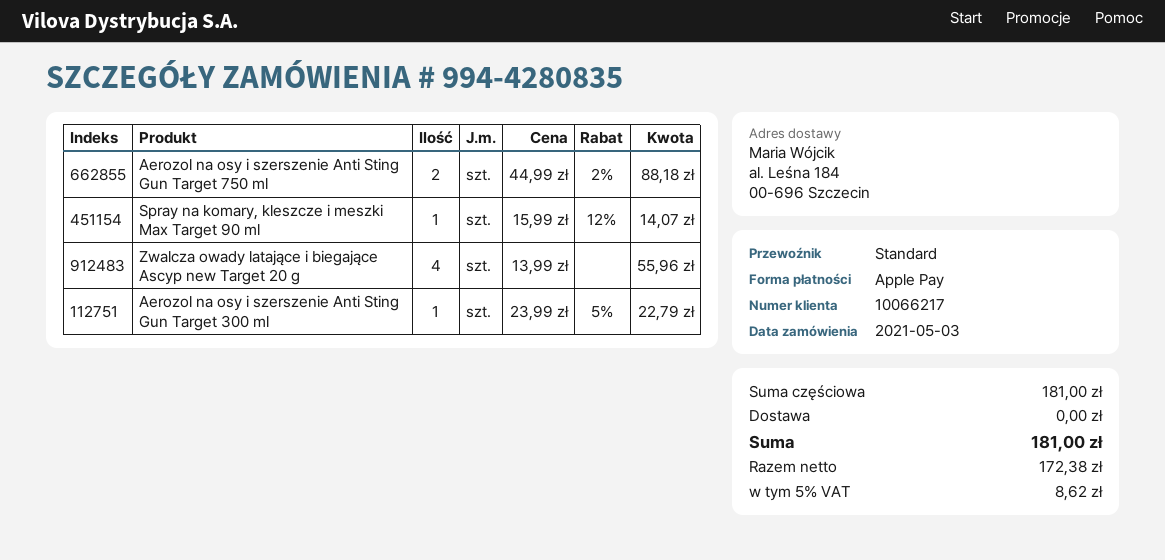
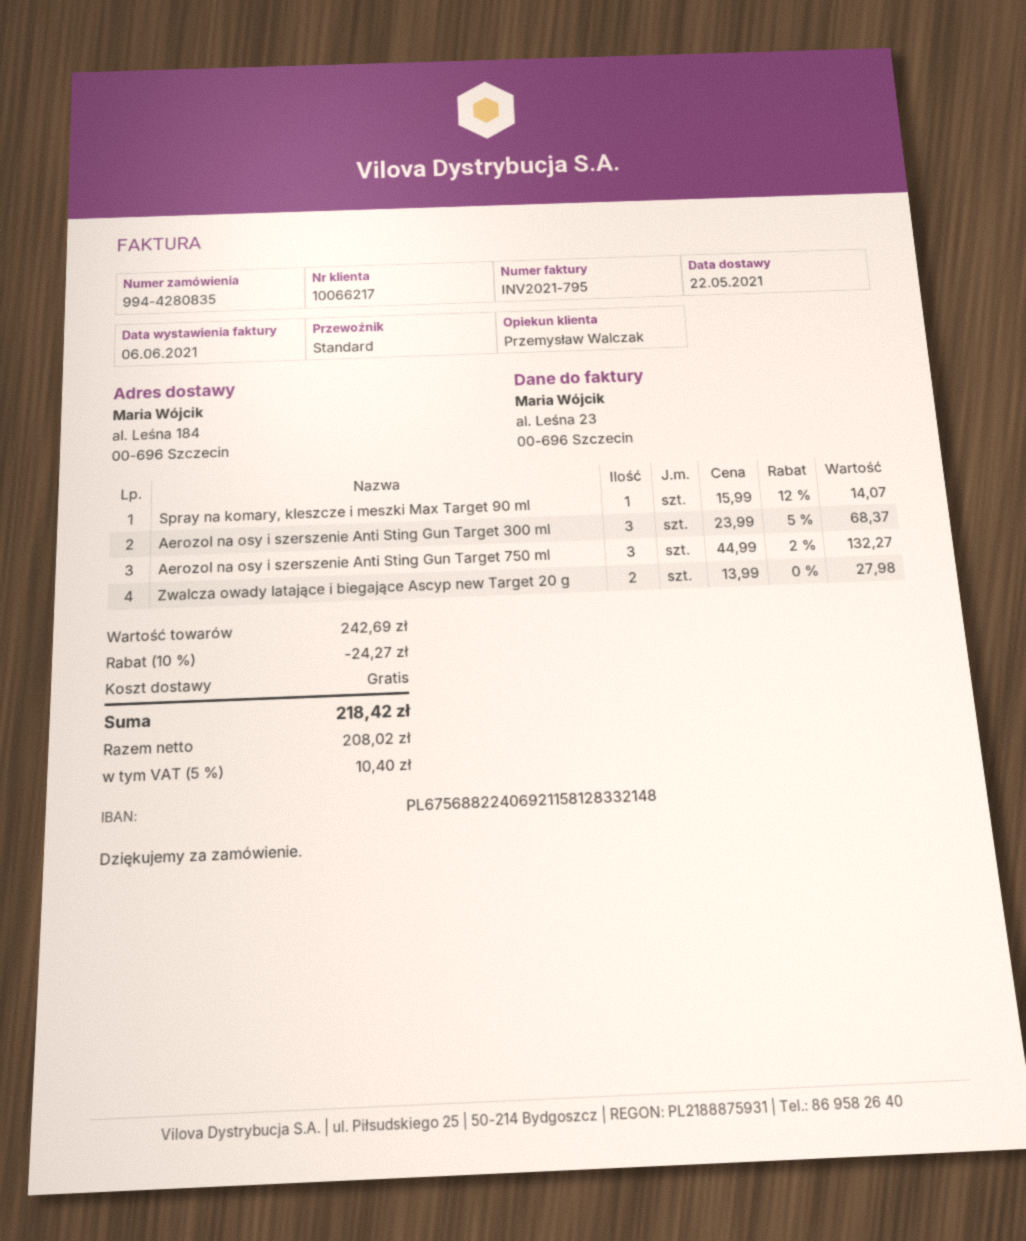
Aerozol na osy i szerszenie Anti Sting Gun Target 750 ml: 2 x 44.99 - 2% = 88.18 -> 3 x 44.99 - 2% = 132.27
Zwalcza owady latające i biegające Ascyp new Target 20 g: 4 x 13.99 = 55.96 -> 2 x 13.99 = 27.98
Aerozol na osy i szerszenie Anti Sting Gun Target 300 ml: 1 x 23.99 - 5% = 22.79 -> 3 x 23.99 - 5% = 68.37
subtotal: 181.00 -> 242.69
discount: none -> 10% = 24.27
net: 172.38 -> 208.02
tax: 5% = 8.62 -> 5% = 10.40
total: 181.00 -> 218.42

